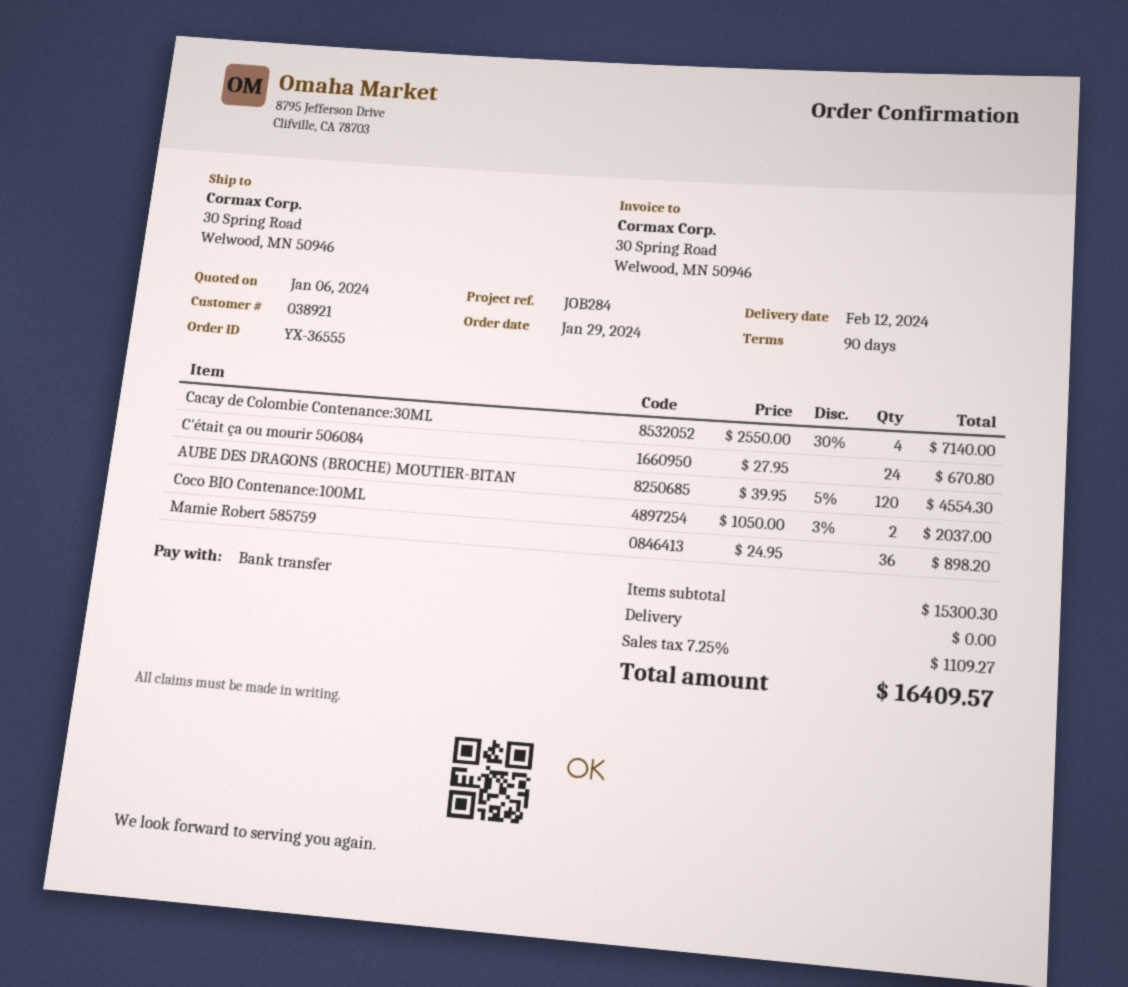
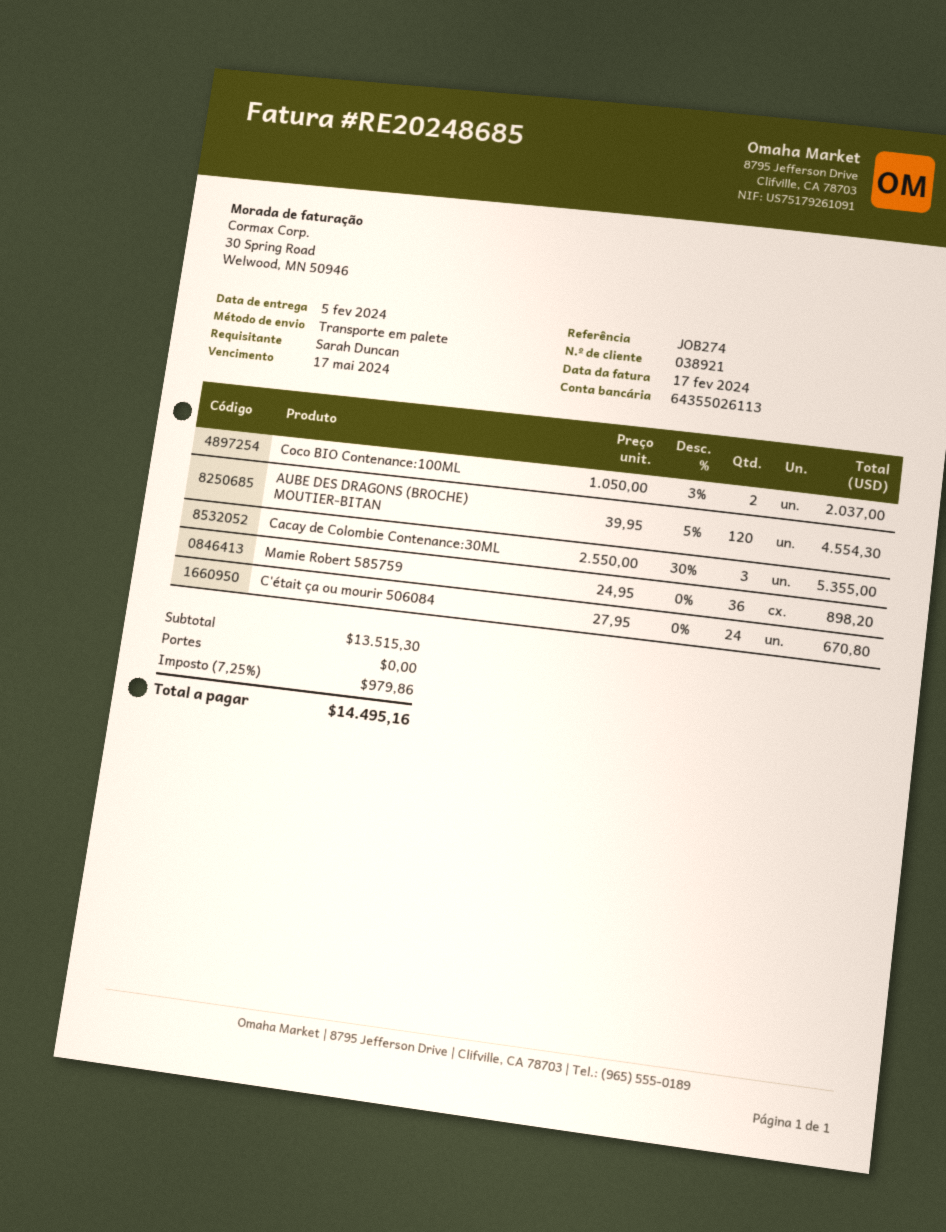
delivery date: 2024-02-12 -> 2024-02-05
reference: JOB284 -> JOB274
Cacay de Colombie Contenance:30ML: 4 x 2550.00 - 30% = 7140.00 -> 3 x 2550.00 - 30% = 5355.00
subtotal: 15300.30 -> 13515.30
tax: 7.25% = 1109.27 -> 7.25% = 979.86
total: 16409.57 -> 14495.16

